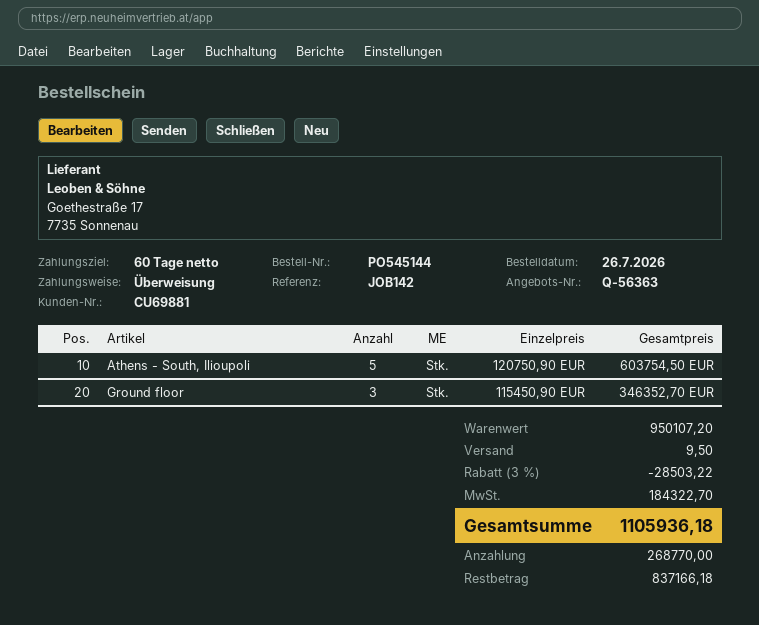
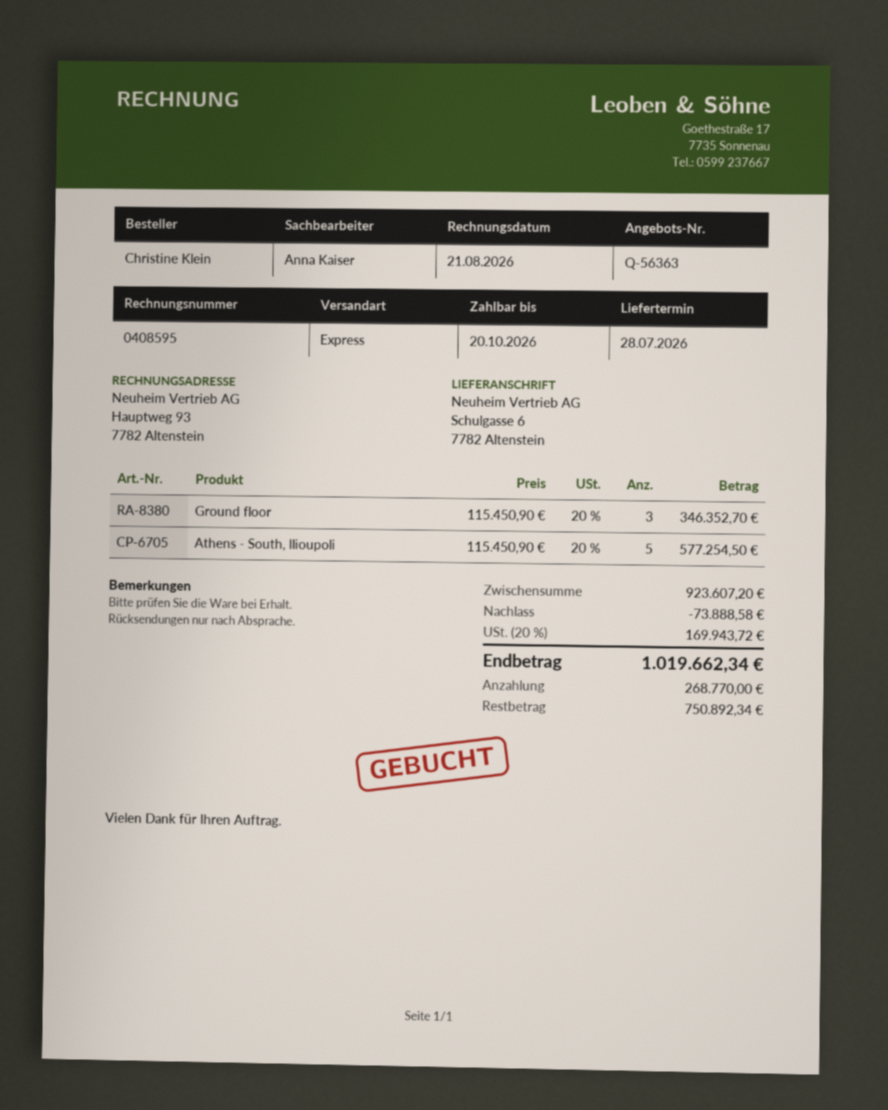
Athens - South, Ilioupoli: 5 x 120750.90 = 603754.50 -> 5 x 115450.90 = 577254.50
subtotal: 950107.20 -> 923607.20
discount: 28503.22 -> 73888.58
shipping: 9.50 -> none
tax: 184322.70 -> 169943.72
total: 1105936.18 -> 1019662.34
balance: 837166.18 -> 750892.34

